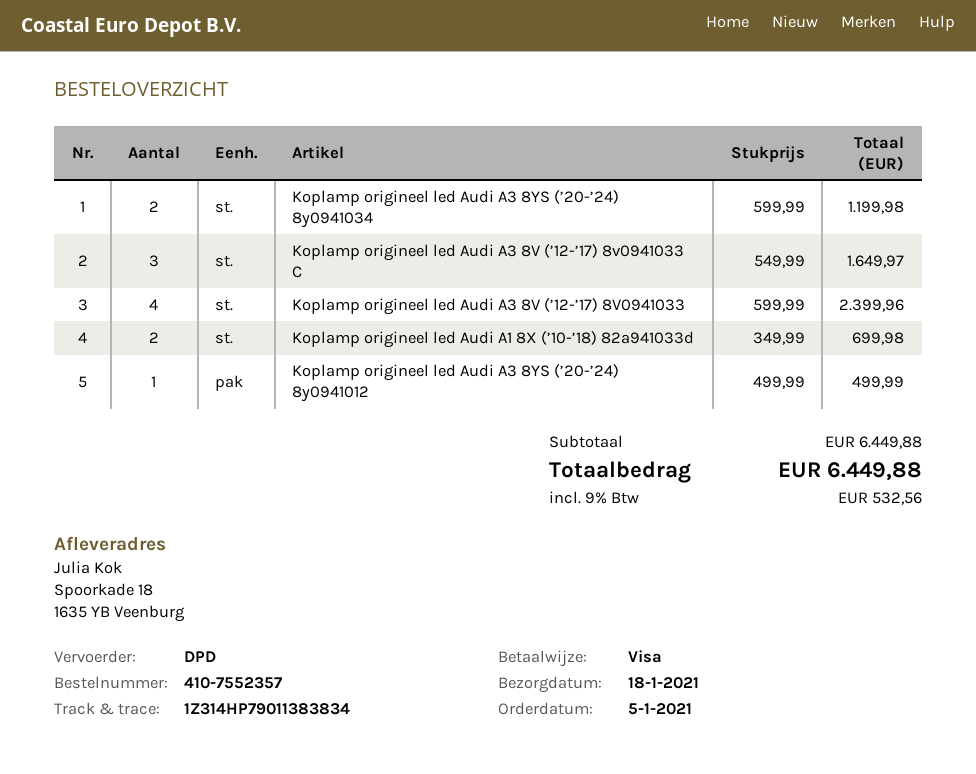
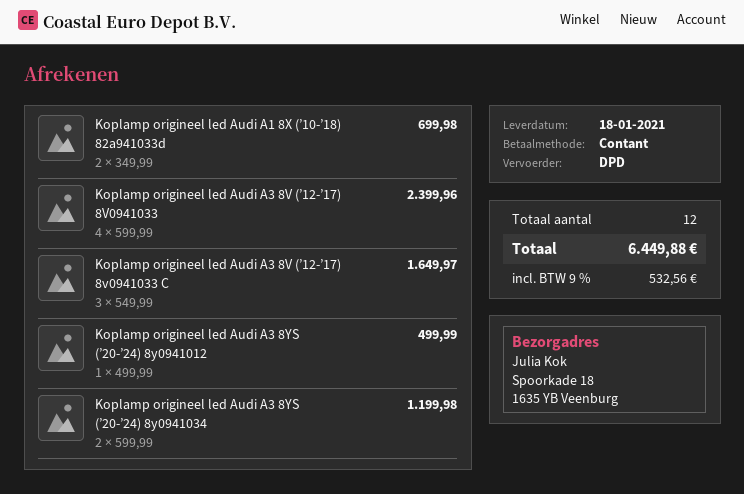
payment method: Visa -> cash

